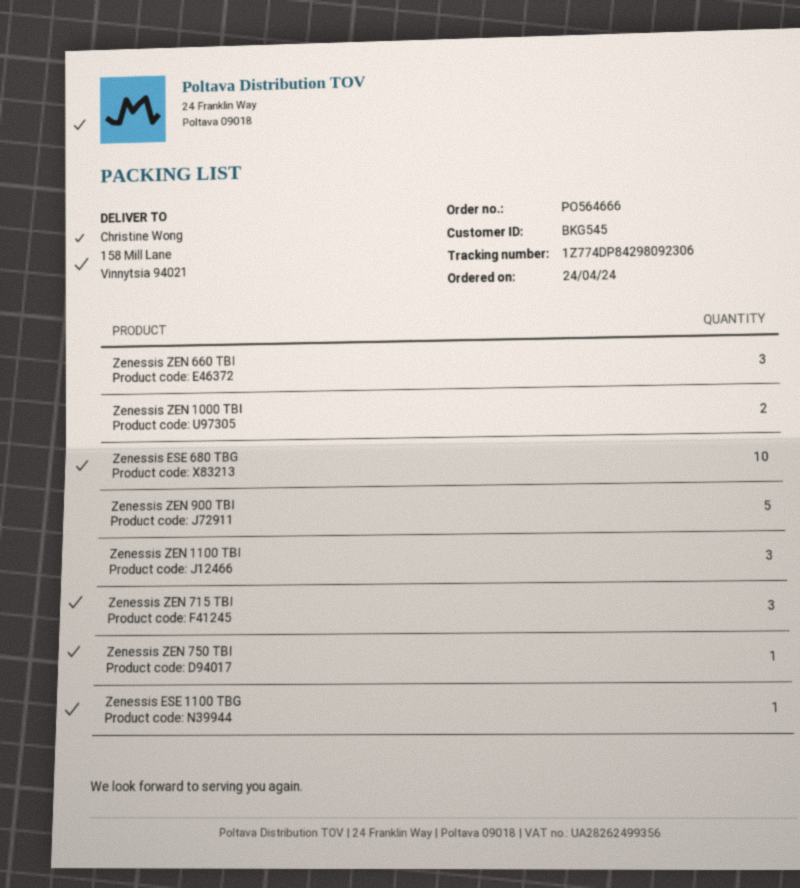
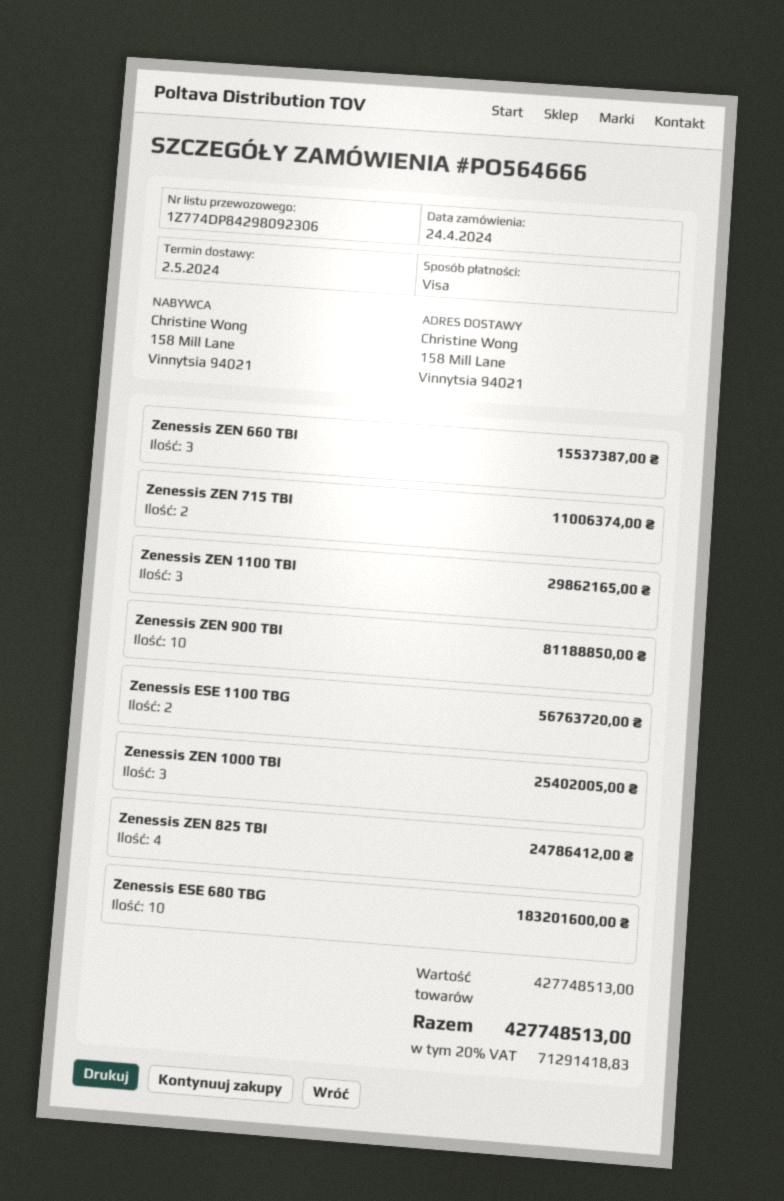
Zenessis ZEN 1000 TBI: 2 -> 3
Zenessis ZEN 900 TBI: 5 -> 10
Zenessis ZEN 715 TBI: 3 -> 2
Zenessis ZEN 750 TBI: 1 -> none
Zenessis ESE 1100 TBG: 1 -> 2
Zenessis ZEN 825 TBI: none -> 4

